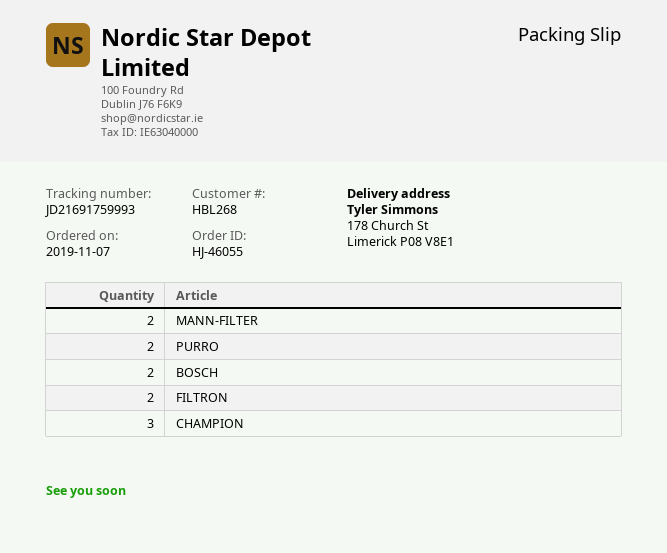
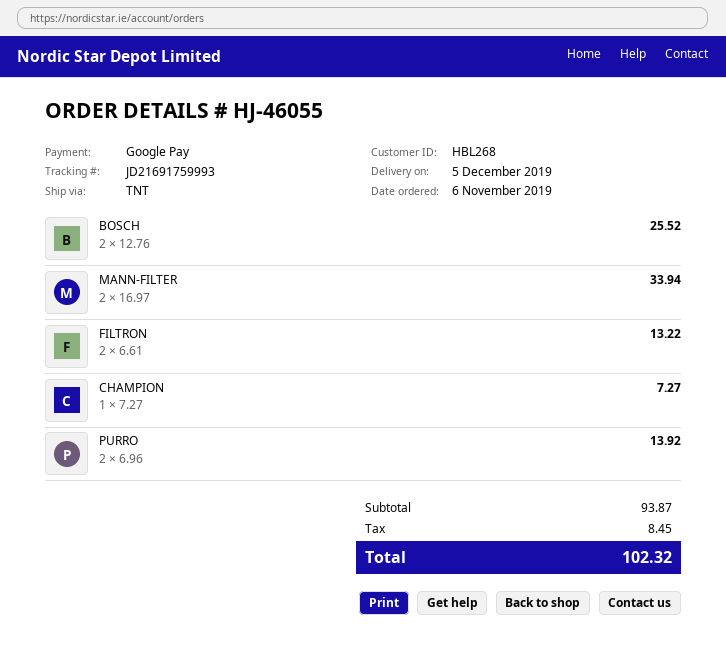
order date: 2019-11-07 -> 2019-11-06
CHAMPION: 3 -> 1

